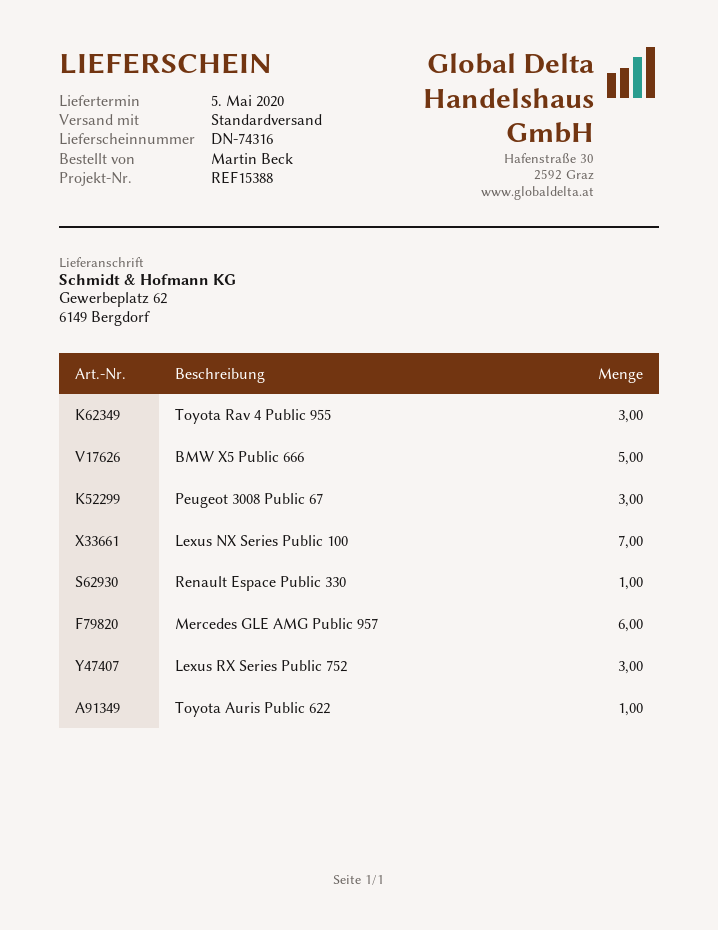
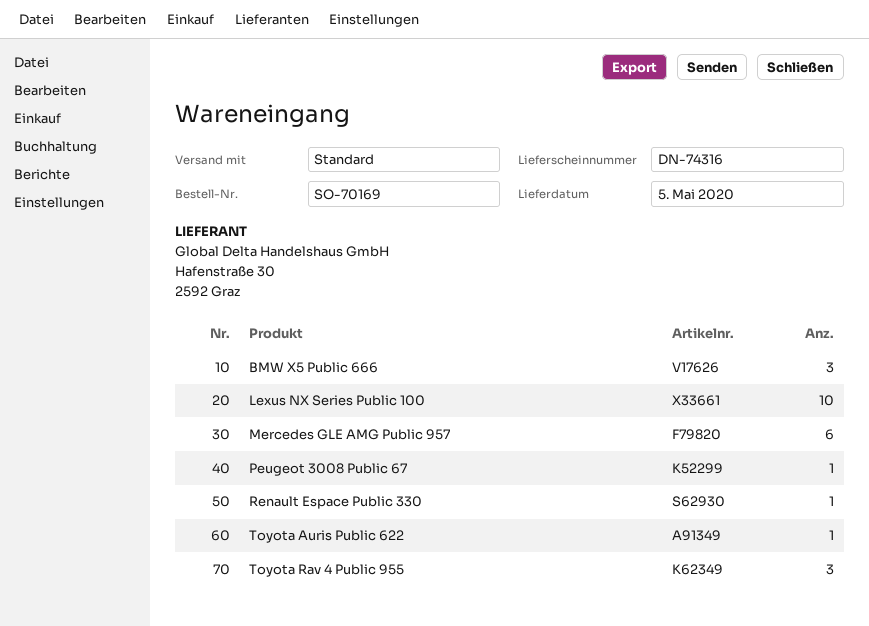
BMW X5 Public 666: 5 -> 3
Peugeot 3008 Public 67: 3 -> 1
Lexus NX Series Public 100: 7 -> 10
Lexus RX Series Public 752: 3 -> none

